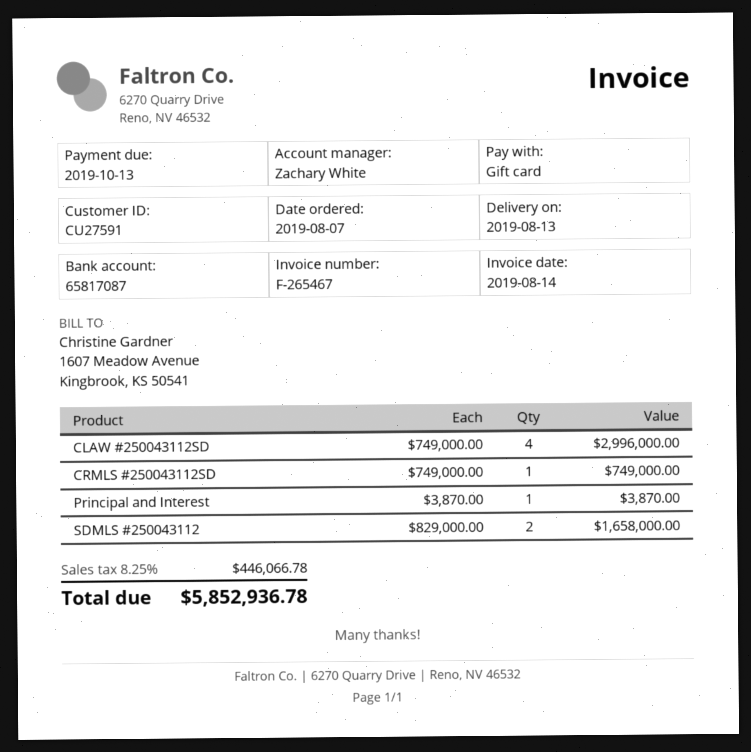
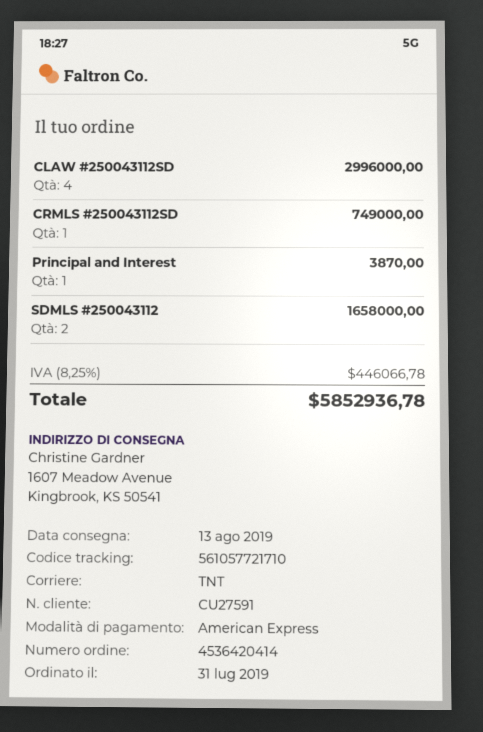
order date: 2019-08-07 -> 2019-07-31
payment method: gift card -> American Express

